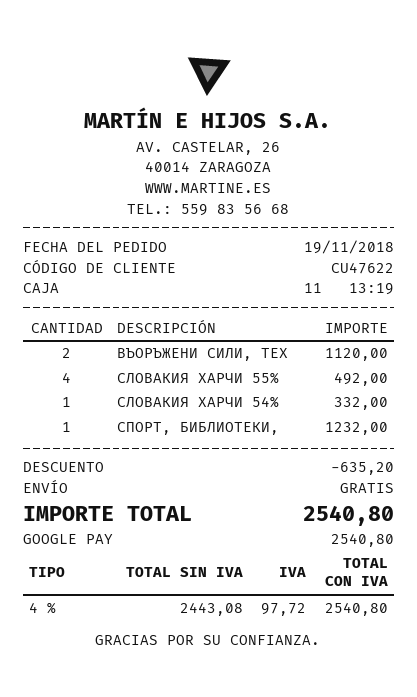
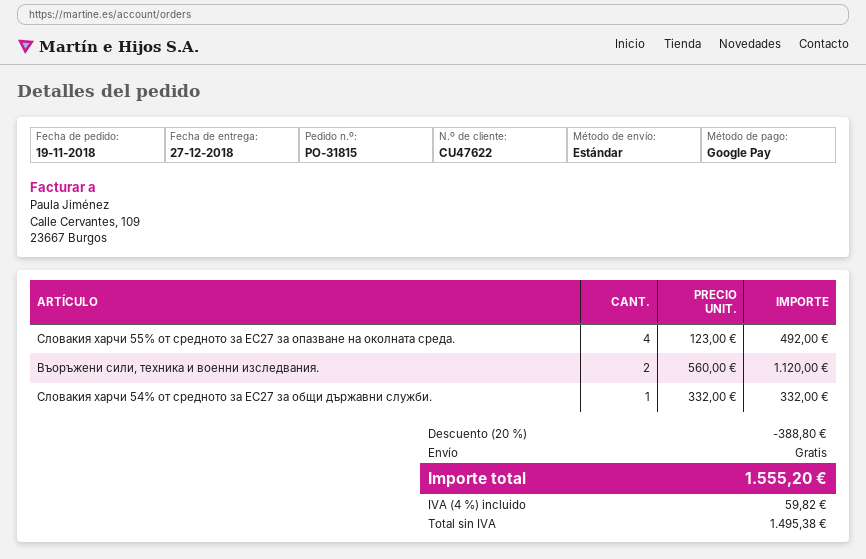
СПОРТ, БИБЛИОТЕКИ,: 1 for 1232.00 -> none
discount: 635.20 -> 388.80
net: 2443.08 -> 1495.38
tax: 4% = 97.72 -> 4% = 59.82
total: 2540.80 -> 1555.20

